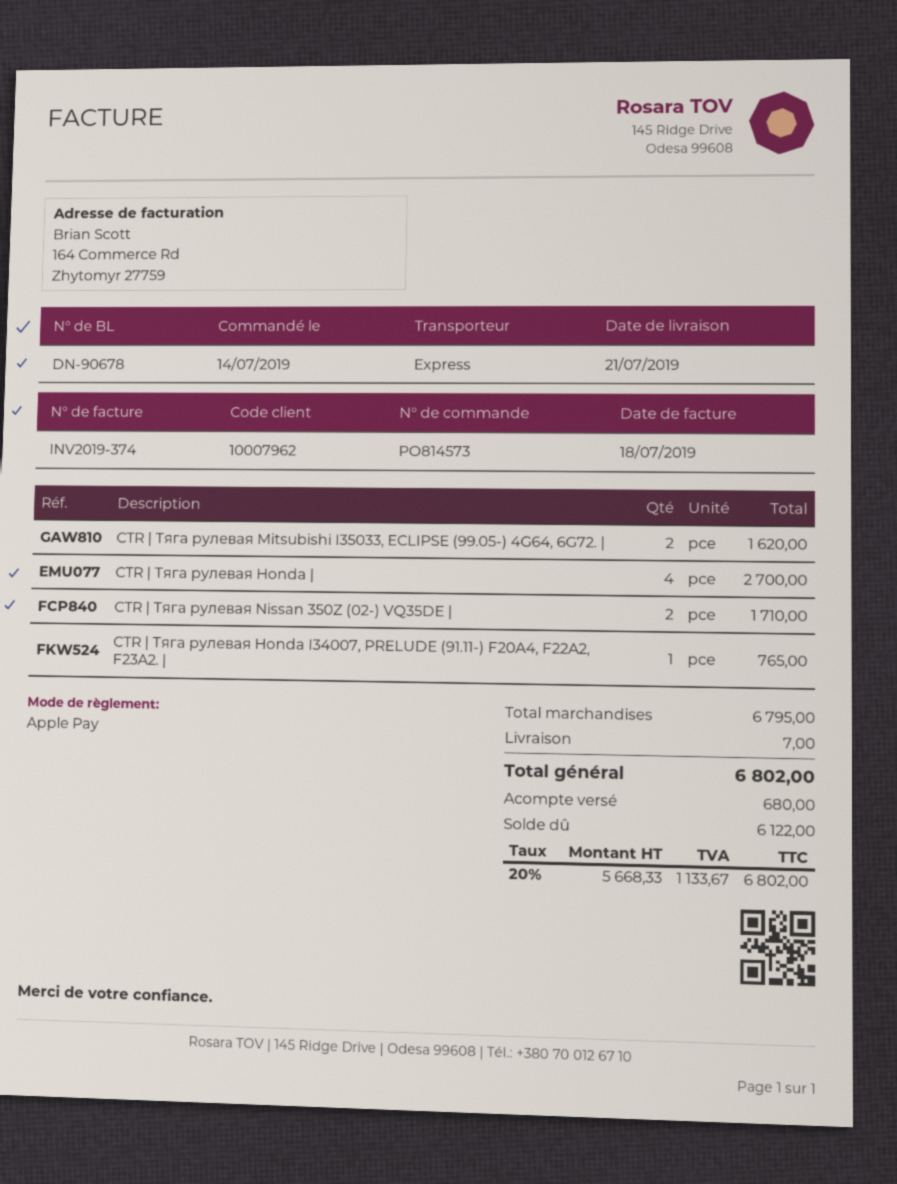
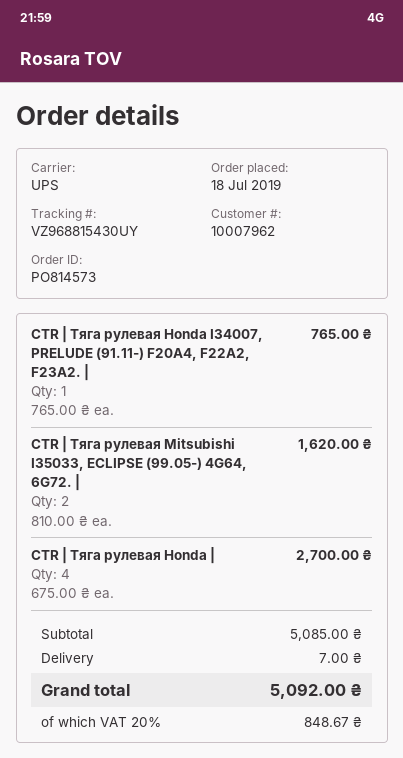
order date: 2019-07-14 -> 2019-07-18
shipping method: express -> UPS
CTR | Тяга рулевая Nissan 350Z (02-) VQ35DE |: 2 for 1710.00 -> none
subtotal: 6795.00 -> 5085.00
tax: 20% = 1133.67 -> 20% = 848.67
total: 6802.00 -> 5092.00

